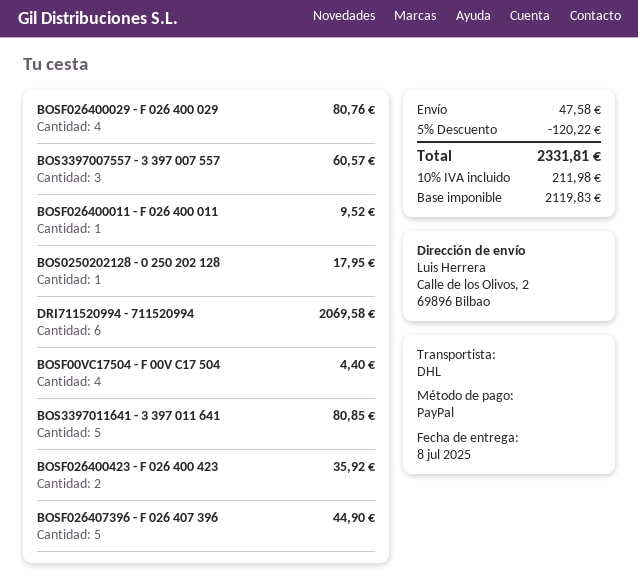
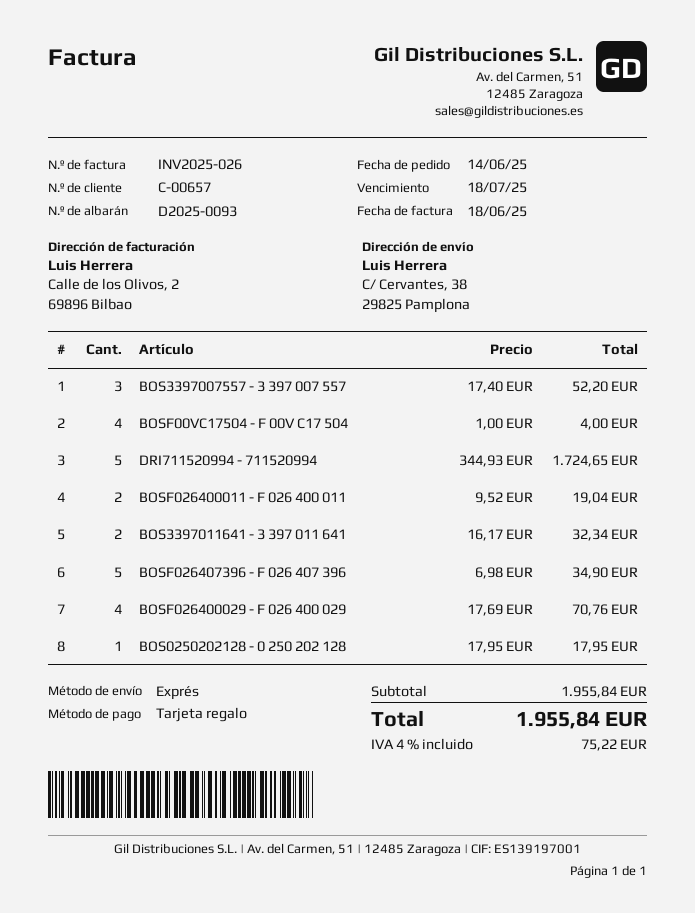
payment method: PayPal -> gift card
shipping method: DHL -> express
ship to: Calle de los Olivos, 2, 69896 Bilbao -> C/ Cervantes, 38, 29825 Pamplona
BOSF026400029 - F 026 400 029: 4 for 80.76 -> 4 for 70.76
BOS3397007557 - 3 397 007 557: 3 for 60.57 -> 3 for 52.20
BOSF026400011 - F 026 400 011: 1 for 9.52 -> 2 for 19.04
DRI711520994 - 711520994: 6 for 2069.58 -> 5 for 1724.65
BOSF00VC17504 - F 00V C17 504: 4 for 4.40 -> 4 for 4.00
BOS3397011641 - 3 397 011 641: 5 for 80.85 -> 2 for 32.34
BOSF026400423 - F 026 400 423: 2 for 35.92 -> none
BOSF026407396 - F 026 407 396: 5 for 44.90 -> 5 for 34.90
discount: 5% = 120.22 -> none
shipping: 47.58 -> none
tax: 10% = 211.98 -> 4% = 75.22
total: 2331.81 -> 1955.84

